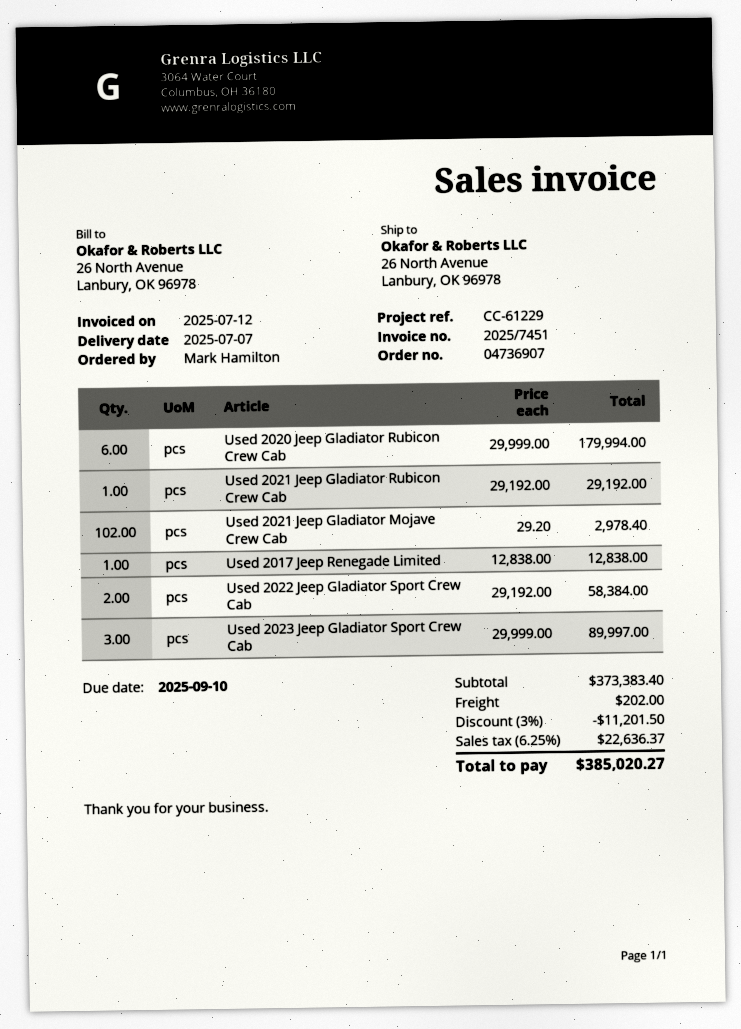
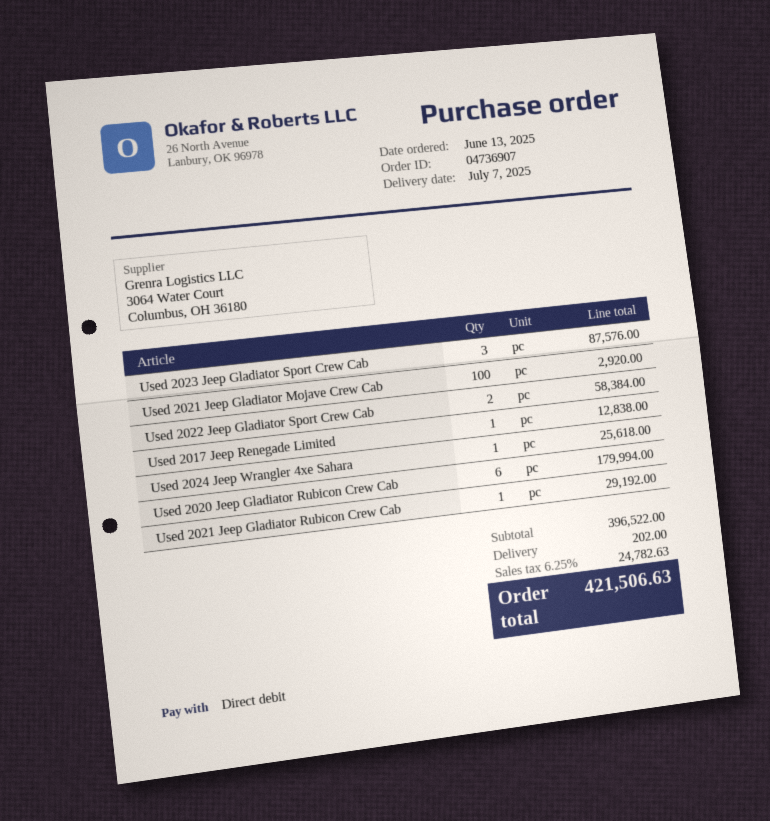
Used 2021 Jeep Gladiator Mojave Crew Cab: 102 for 2978.40 -> 100 for 2920.00
Used 2023 Jeep Gladiator Sport Crew Cab: 3 for 89997.00 -> 3 for 87576.00
Used 2024 Jeep Wrangler 4xe Sahara: none -> 1 for 25618.00
subtotal: 373383.40 -> 396522.00
discount: 3% = 11201.50 -> none
tax: 6.25% = 22636.37 -> 6.25% = 24782.63
total: 385020.27 -> 421506.63

